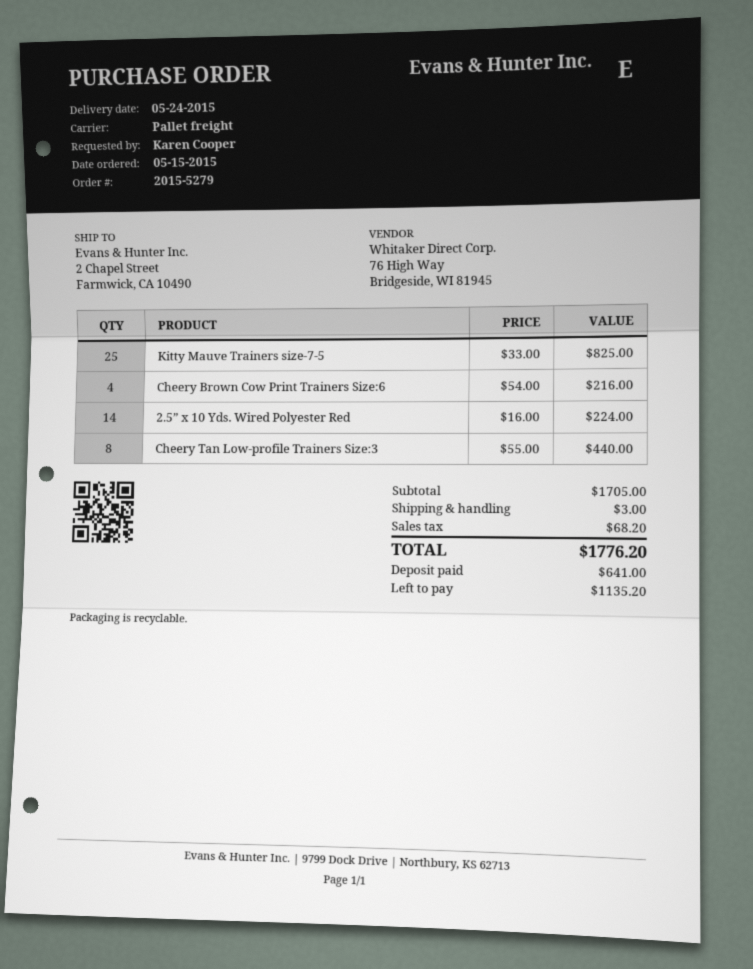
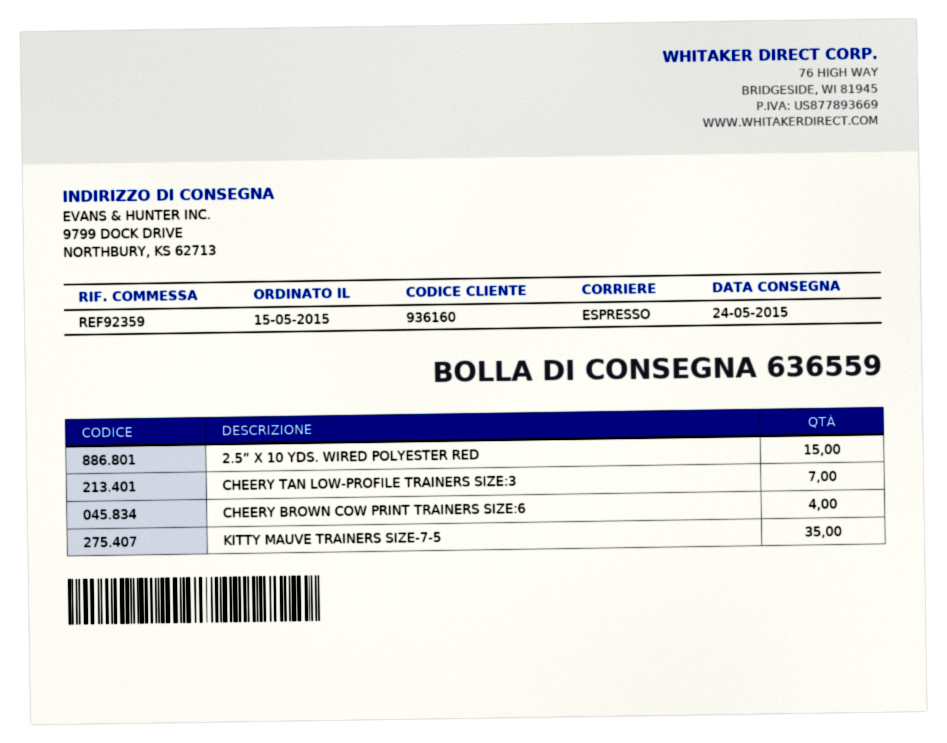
shipping method: pallet freight -> express
ship to: 2 Chapel Street, Farmwick, CA 10490 -> 9799 DOCK DRIVE, NORTHBURY, KS 62713
Kitty Mauve Trainers size-7-5: 25 -> 35
2.5” x 10 Yds. Wired Polyester Red: 14 -> 15
Cheery Tan Low-profile Trainers Size:3: 8 -> 7

